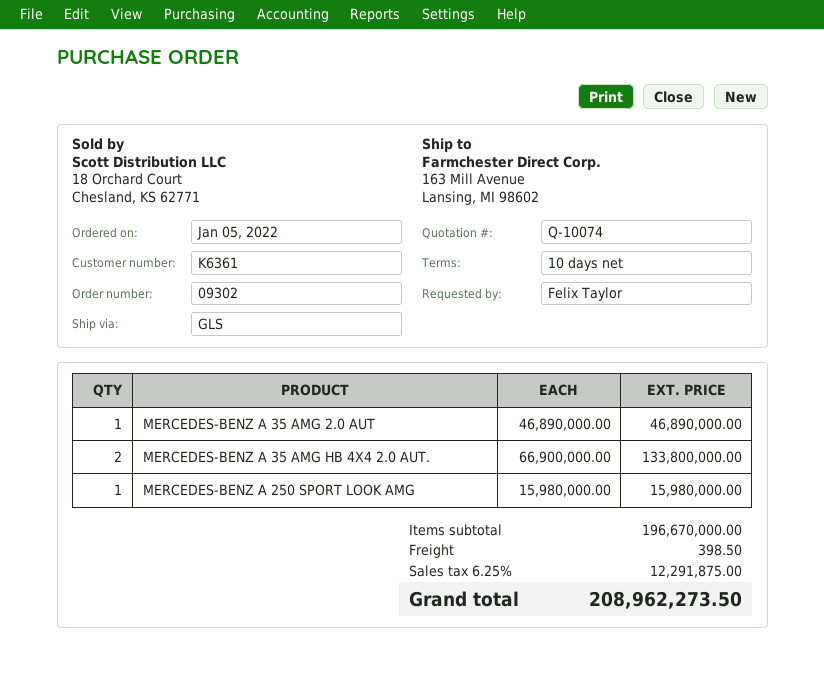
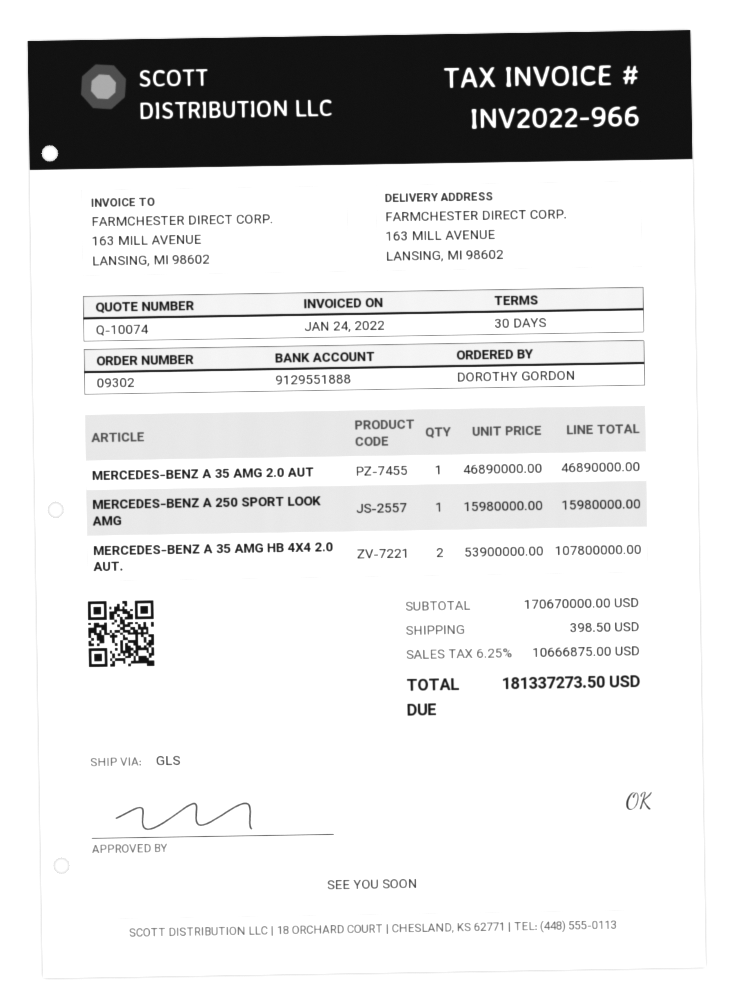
payment terms: 10 days -> 30 days
ordered by: Felix Taylor -> DOROTHY GORDON
MERCEDES-BENZ A 35 AMG HB 4X4 2.0 AUT.: 2 x 66900000.00 = 133800000.00 -> 2 x 53900000.00 = 107800000.00
subtotal: 196670000.00 -> 170670000.00
tax: 6.25% = 12291875.00 -> 6.25% = 10666875.00
total: 208962273.50 -> 181337273.50

